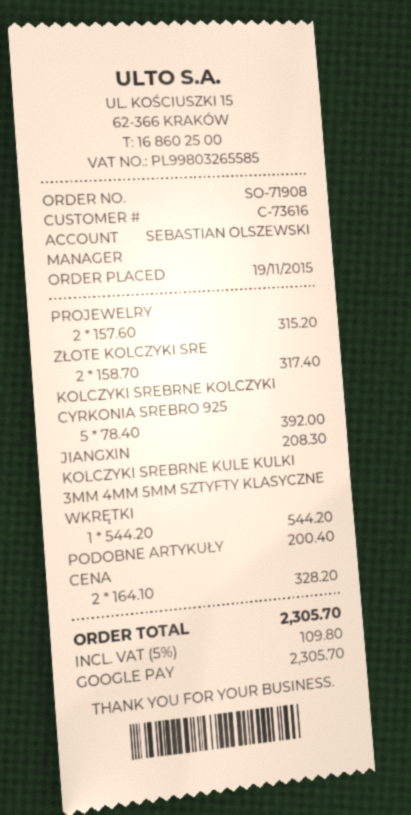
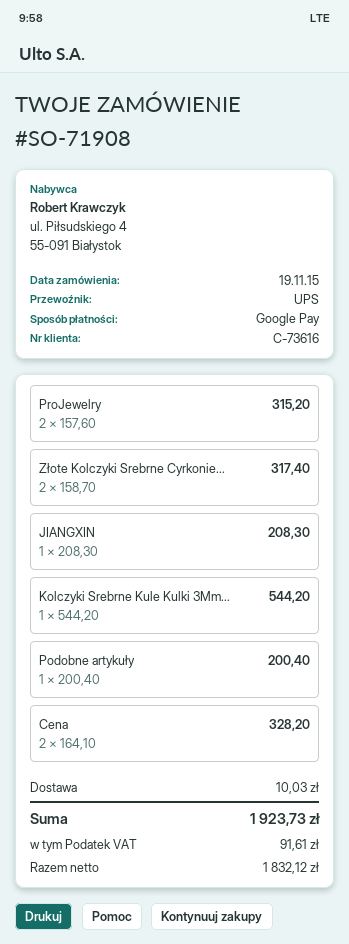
KOLCZYKI SREBRNE KOLCZYKI CYRKONIA SREBRO 925: 5 x 78.40 = 392.00 -> none
shipping: none -> 10.03
tax: 109.80 -> 91.61
total: 2305.70 -> 1923.73

